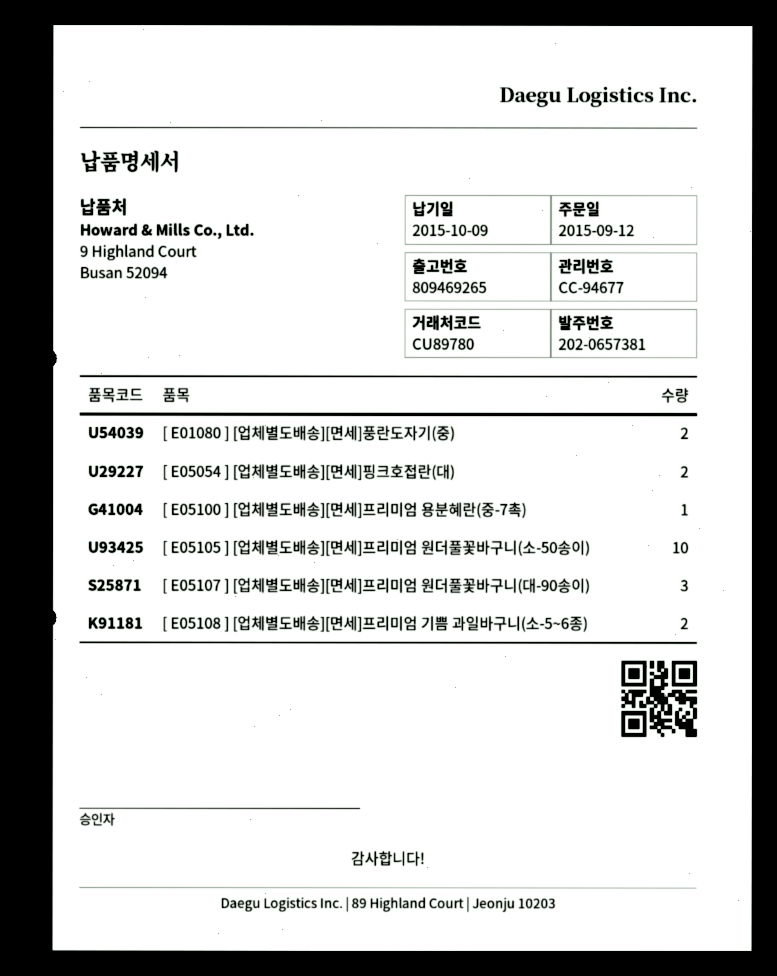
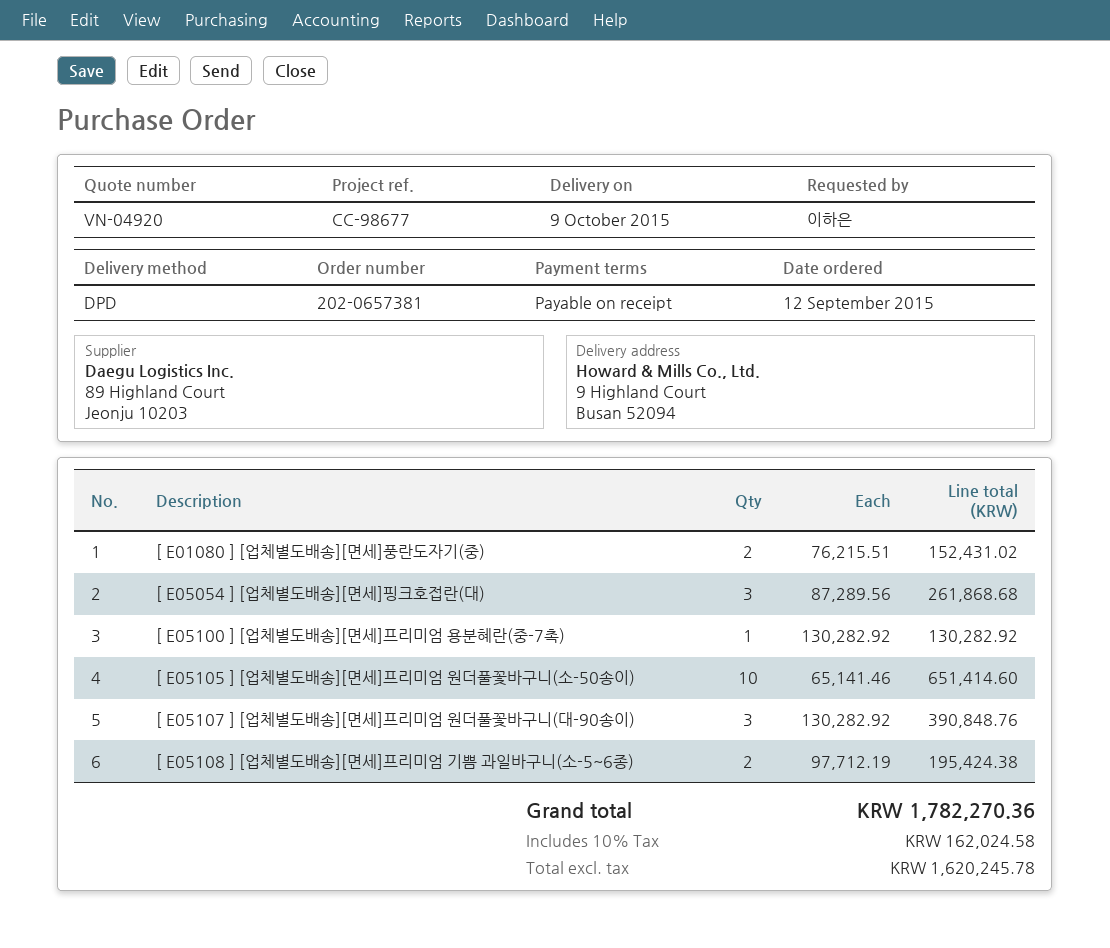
reference: CC-94677 -> CC-98677
[ E05054 ] [업체별도배송][면세]핑크호접란(대): 2 -> 3

